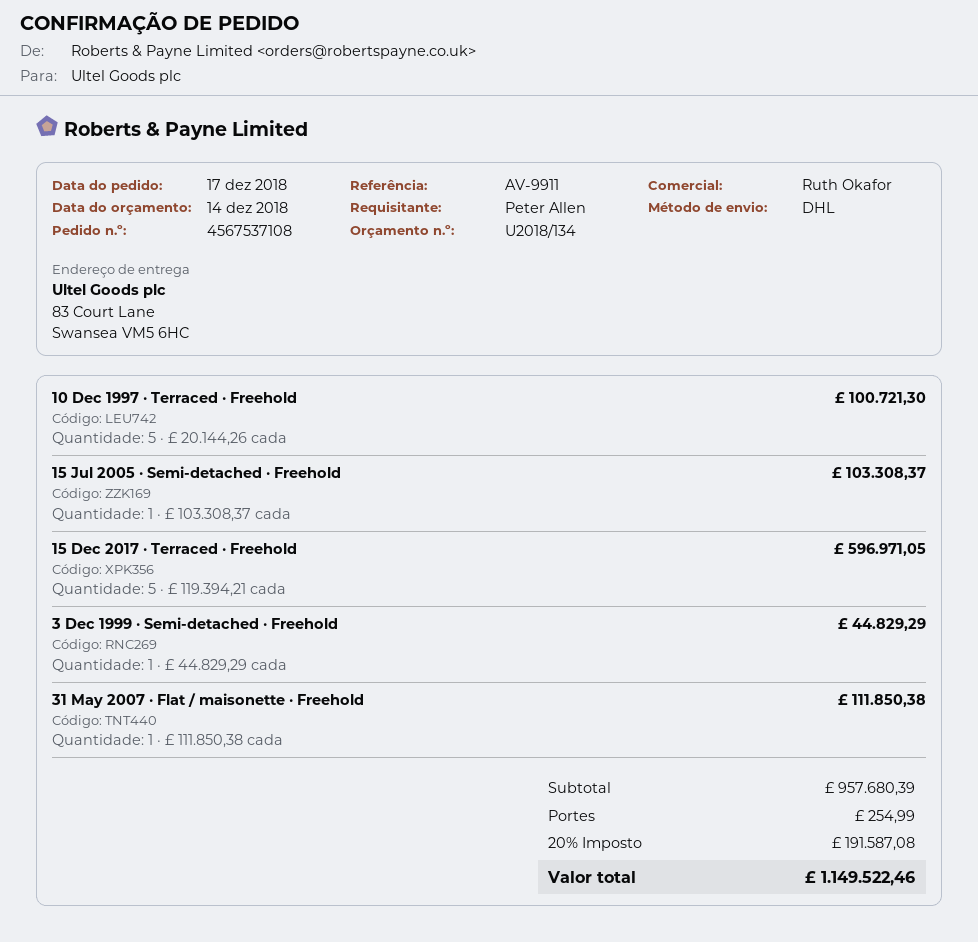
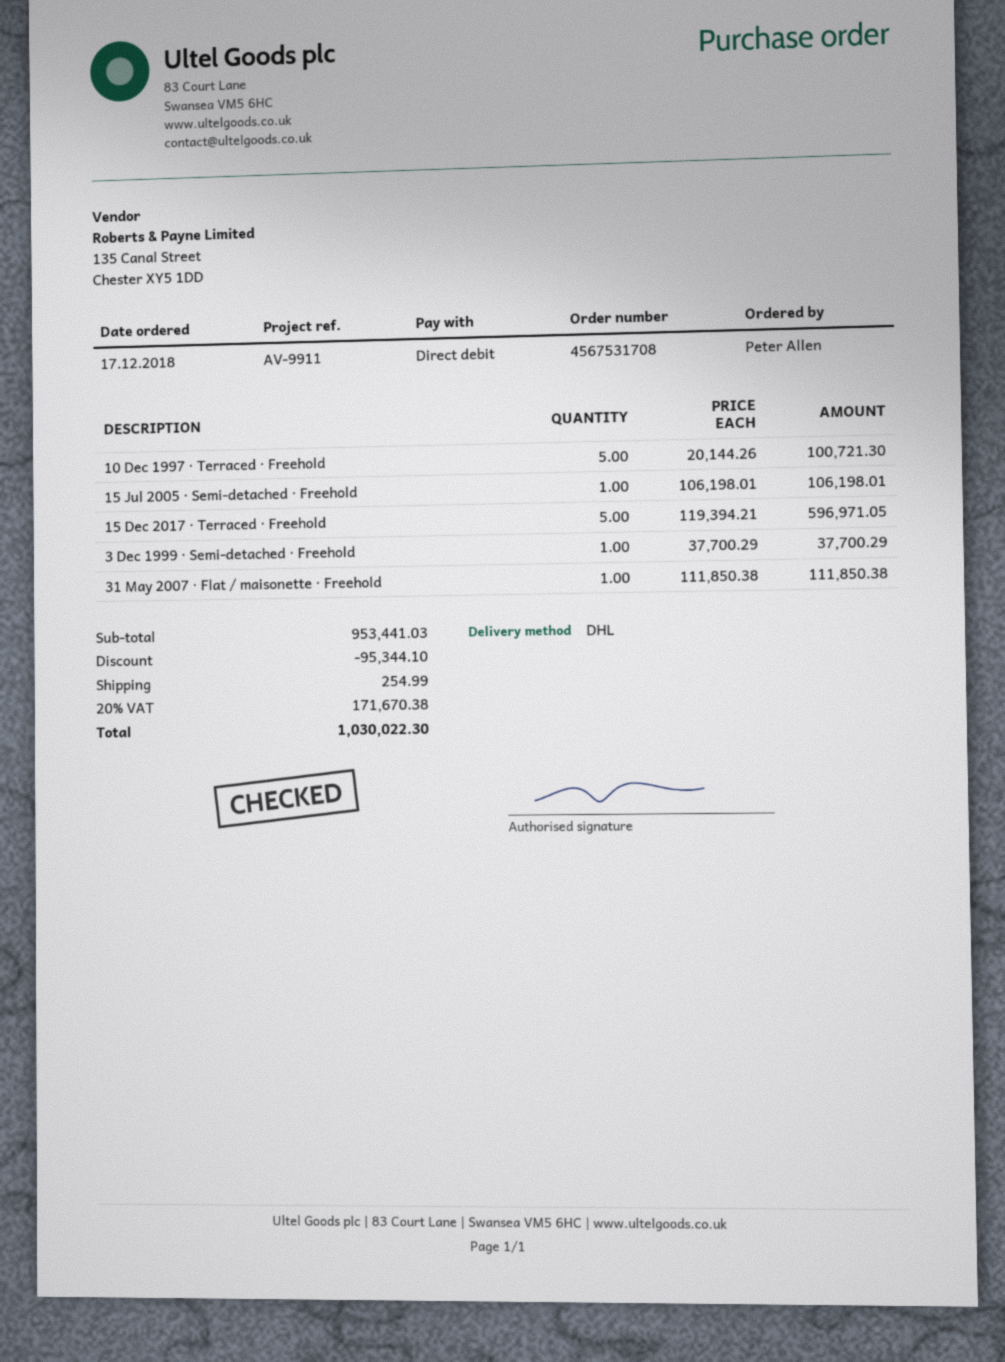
order number: 4567537108 -> 4567531708
15 Jul 2005 · Semi-detached · Freehold: 1 x 103308.37 = 103308.37 -> 1 x 106198.01 = 106198.01
3 Dec 1999 · Semi-detached · Freehold: 1 x 44829.29 = 44829.29 -> 1 x 37700.29 = 37700.29
subtotal: 957680.39 -> 953441.03
discount: none -> 95344.10
tax: 20% = 191587.08 -> 20% = 171670.38
total: 1149522.46 -> 1030022.30

